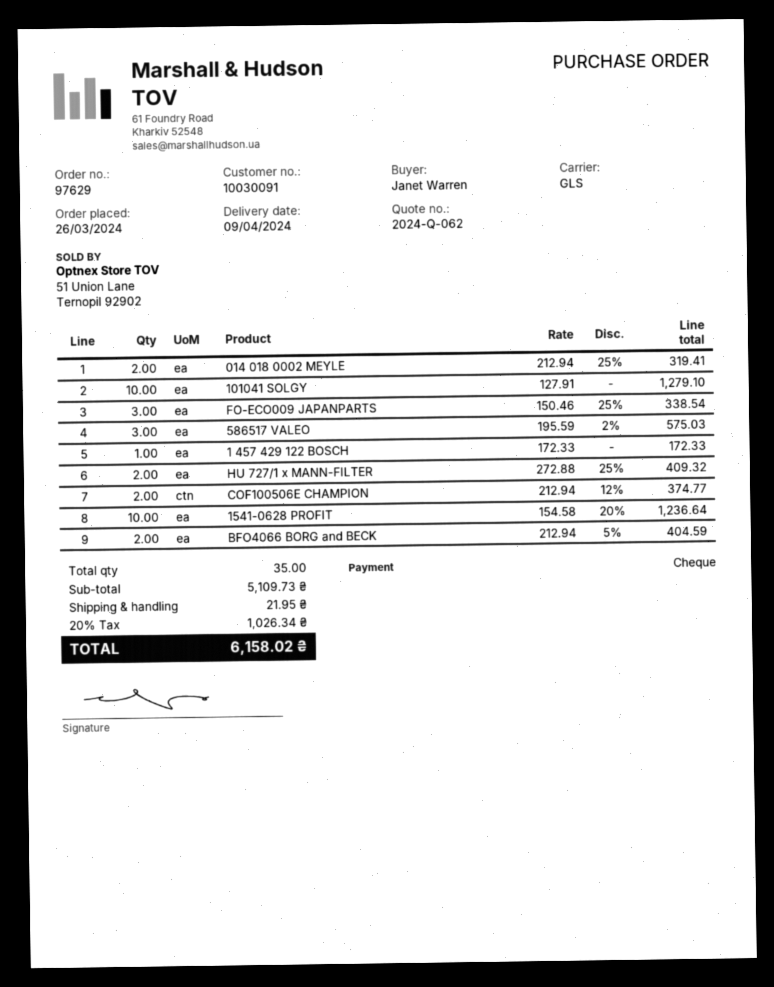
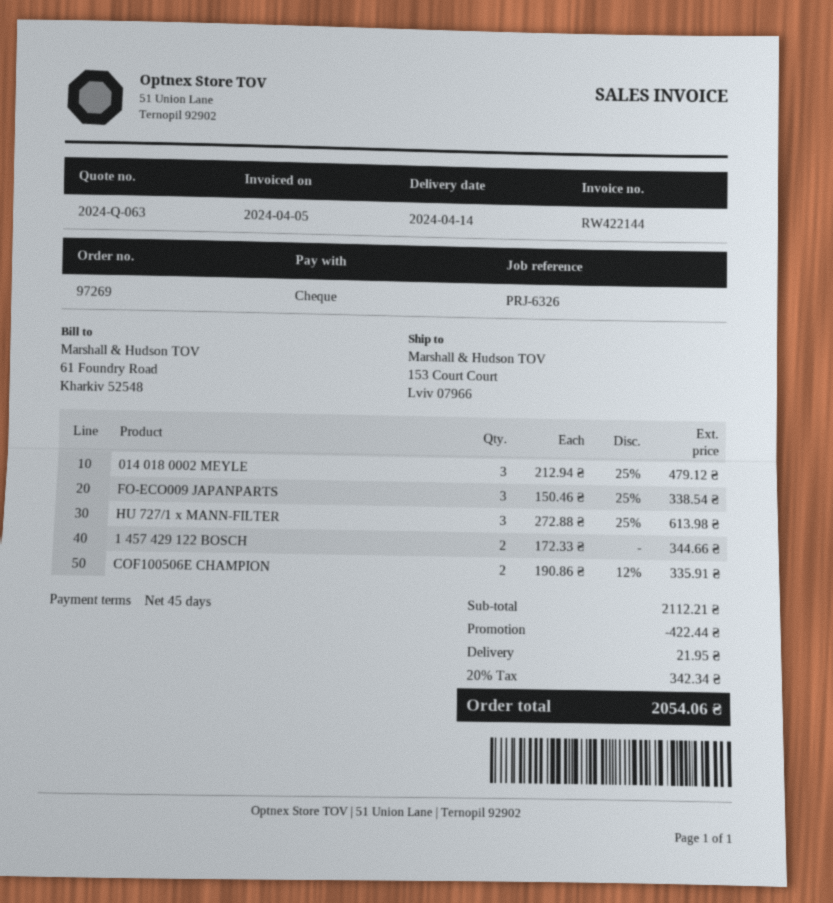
quote number: 2024-Q-062 -> 2024-Q-063
order number: 97629 -> 97269
delivery date: 2024-04-09 -> 2024-04-14
014 018 0002 MEYLE: 2 x 212.94 - 25% = 319.41 -> 3 x 212.94 - 25% = 479.12
101041 SOLGY: 10 x 127.91 = 1279.10 -> none
586517 VALEO: 3 x 195.59 - 2% = 575.03 -> none
1 457 429 122 BOSCH: 1 x 172.33 = 172.33 -> 2 x 172.33 = 344.66
HU 727/1 x MANN-FILTER: 2 x 272.88 - 25% = 409.32 -> 3 x 272.88 - 25% = 613.98
COF100506E CHAMPION: 2 x 212.94 - 12% = 374.77 -> 2 x 190.86 - 12% = 335.91
1541-0628 PROFIT: 10 x 154.58 - 20% = 1236.64 -> none
BFO4066 BORG and BECK: 2 x 212.94 - 5% = 404.59 -> none
subtotal: 5109.73 -> 2112.21
discount: none -> 422.44
tax: 20% = 1026.34 -> 20% = 342.34
total: 6158.02 -> 2054.06

